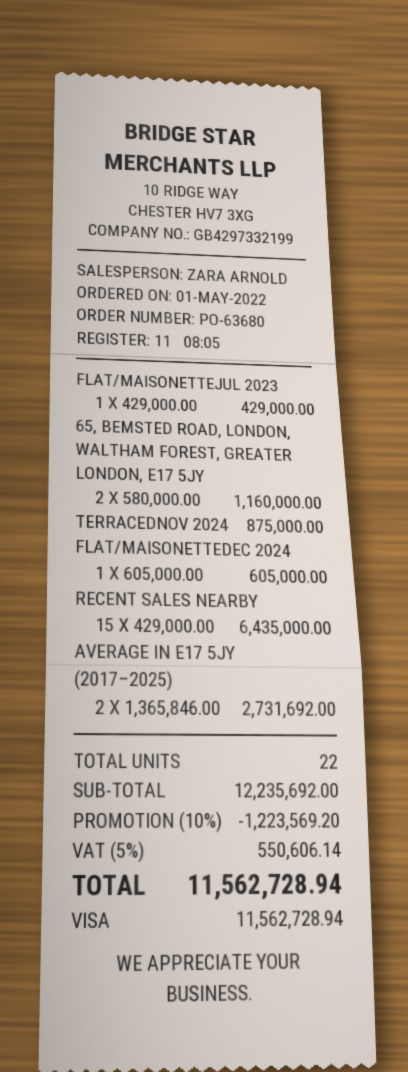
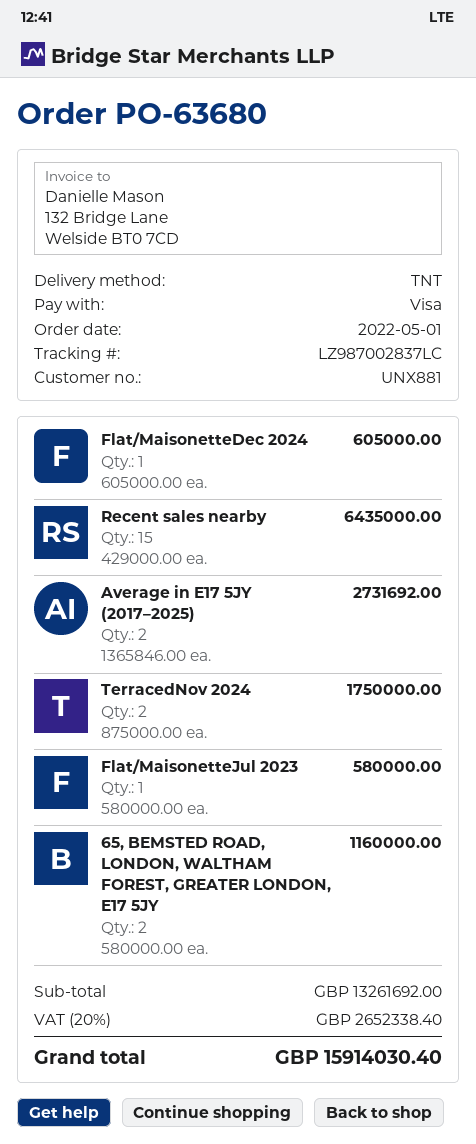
FLAT/MAISONETTEJUL 2023: 1 x 429000.00 = 429000.00 -> 1 x 580000.00 = 580000.00
TERRACEDNOV 2024: 1 x 875000.00 = 875000.00 -> 2 x 875000.00 = 1750000.00
subtotal: 12235692.00 -> 13261692.00
discount: 10% = 1223569.20 -> none
tax: 5% = 550606.14 -> 20% = 2652338.40
total: 11562728.94 -> 15914030.40

